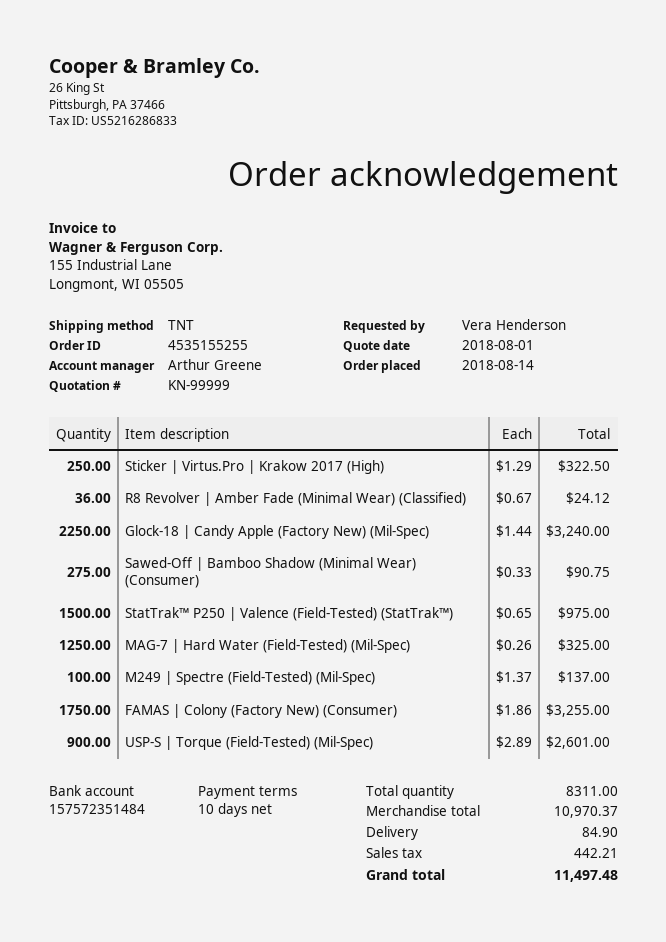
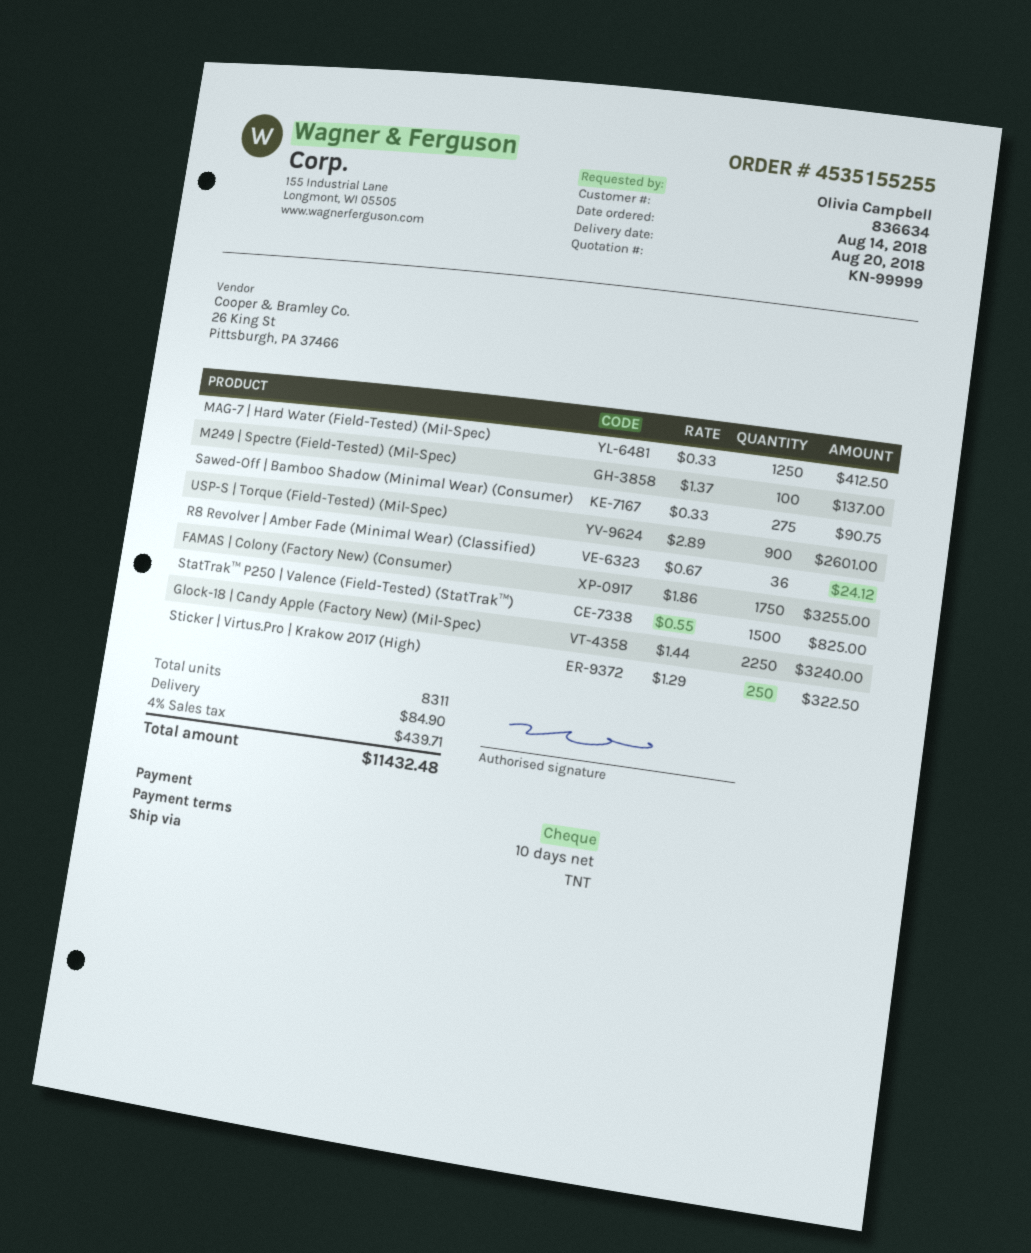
ordered by: Vera Henderson -> Olivia Campbell
StatTrak™ P250 | Valence (Field-Tested) (StatTrak™): 1500 x 0.65 = 975.00 -> 1500 x 0.55 = 825.00
MAG-7 | Hard Water (Field-Tested) (Mil-Spec): 1250 x 0.26 = 325.00 -> 1250 x 0.33 = 412.50
tax: 442.21 -> 439.71
total: 11497.48 -> 11432.48

